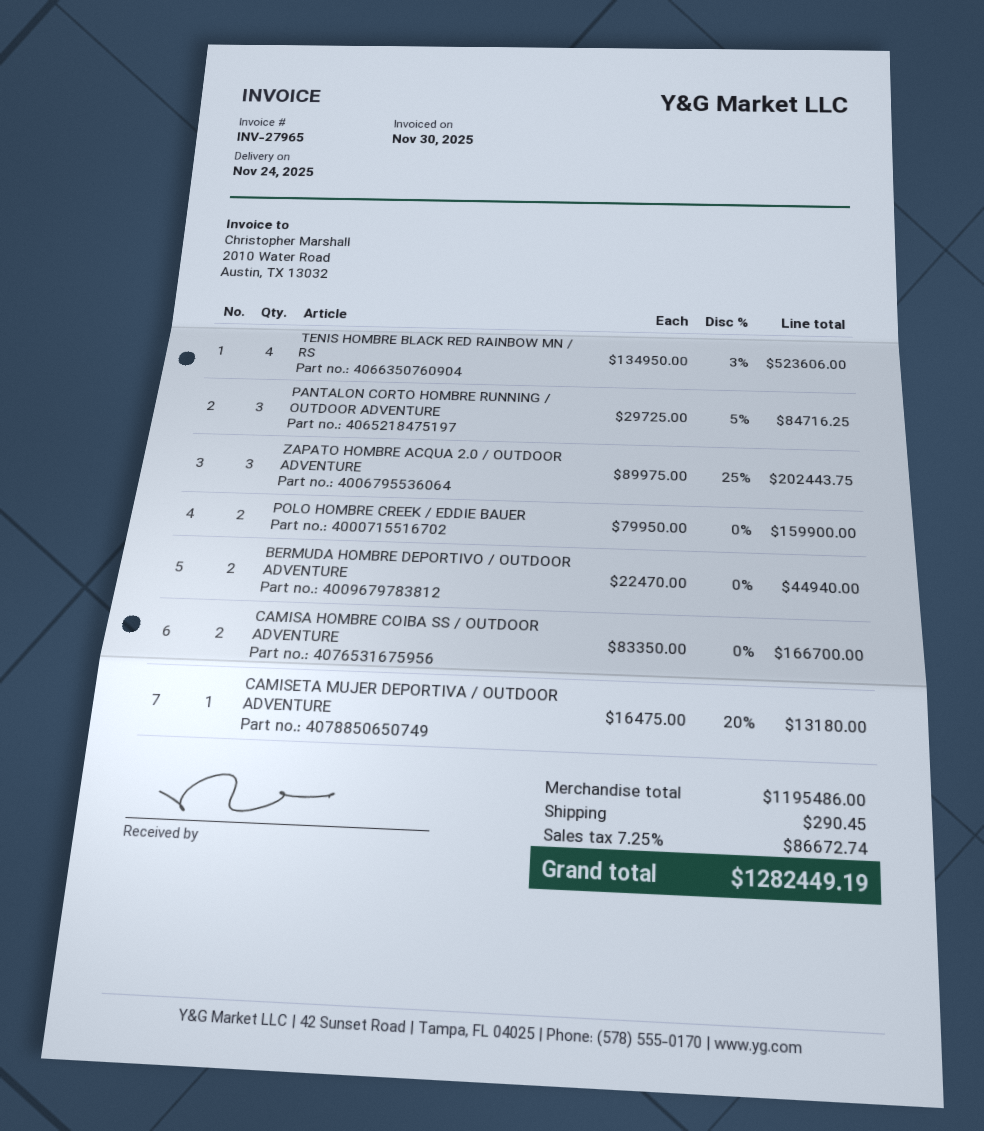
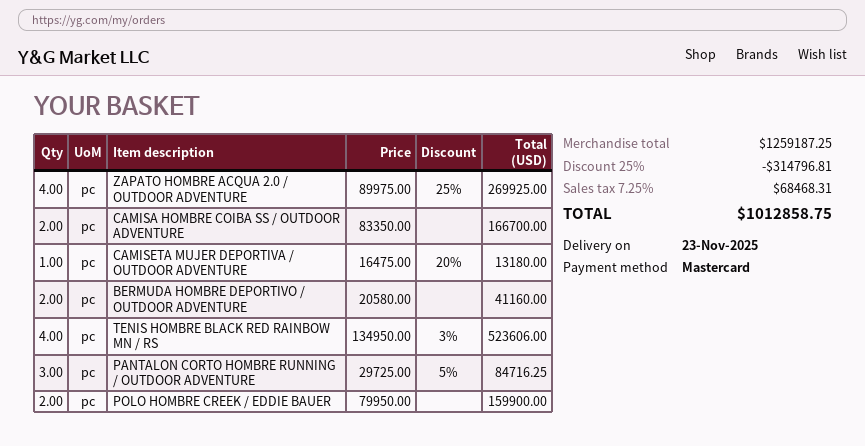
delivery date: 2025-11-24 -> 2025-11-23
ZAPATO HOMBRE ACQUA 2.0 / OUTDOOR ADVENTURE: 3 x 89975.00 - 25% = 202443.75 -> 4 x 89975.00 - 25% = 269925.00
BERMUDA HOMBRE DEPORTIVO / OUTDOOR ADVENTURE: 2 x 22470.00 = 44940.00 -> 2 x 20580.00 = 41160.00
subtotal: 1195486.00 -> 1259187.25
discount: none -> 25% = 314796.81
shipping: 290.45 -> none
tax: 7.25% = 86672.74 -> 7.25% = 68468.31
total: 1282449.19 -> 1012858.75

